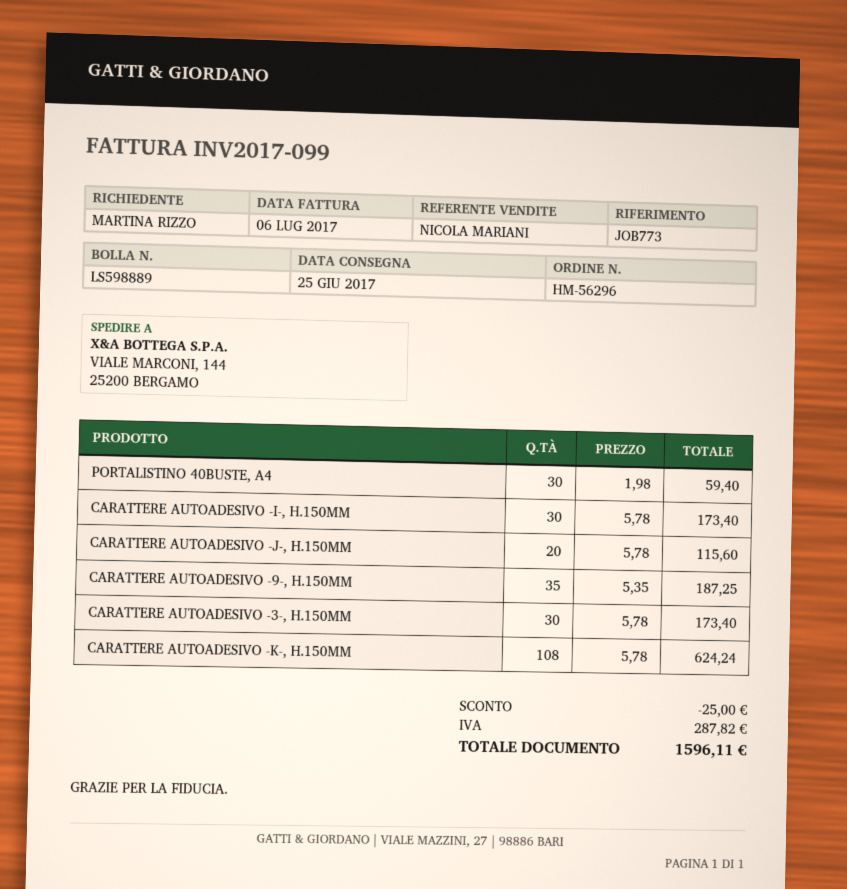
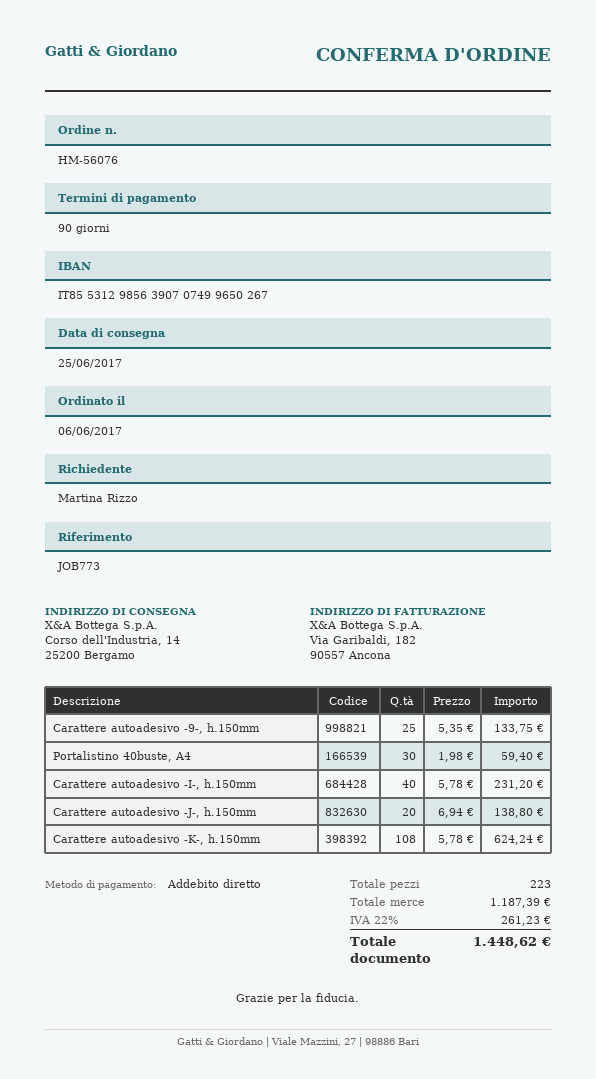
order number: HM-56296 -> HM-56076
ship to: VIALE MARCONI, 144, 25200 BERGAMO -> Corso dell'Industria, 14, 25200 Bergamo
CARATTERE AUTOADESIVO -I-, H.150MM: 30 x 5.78 = 173.40 -> 40 x 5.78 = 231.20
CARATTERE AUTOADESIVO -J-, H.150MM: 20 x 5.78 = 115.60 -> 20 x 6.94 = 138.80
CARATTERE AUTOADESIVO -9-, H.150MM: 35 x 5.35 = 187.25 -> 25 x 5.35 = 133.75
CARATTERE AUTOADESIVO -3-, H.150MM: 30 x 5.78 = 173.40 -> none
discount: 25.00 -> none
tax: 287.82 -> 261.23
total: 1596.11 -> 1448.62

